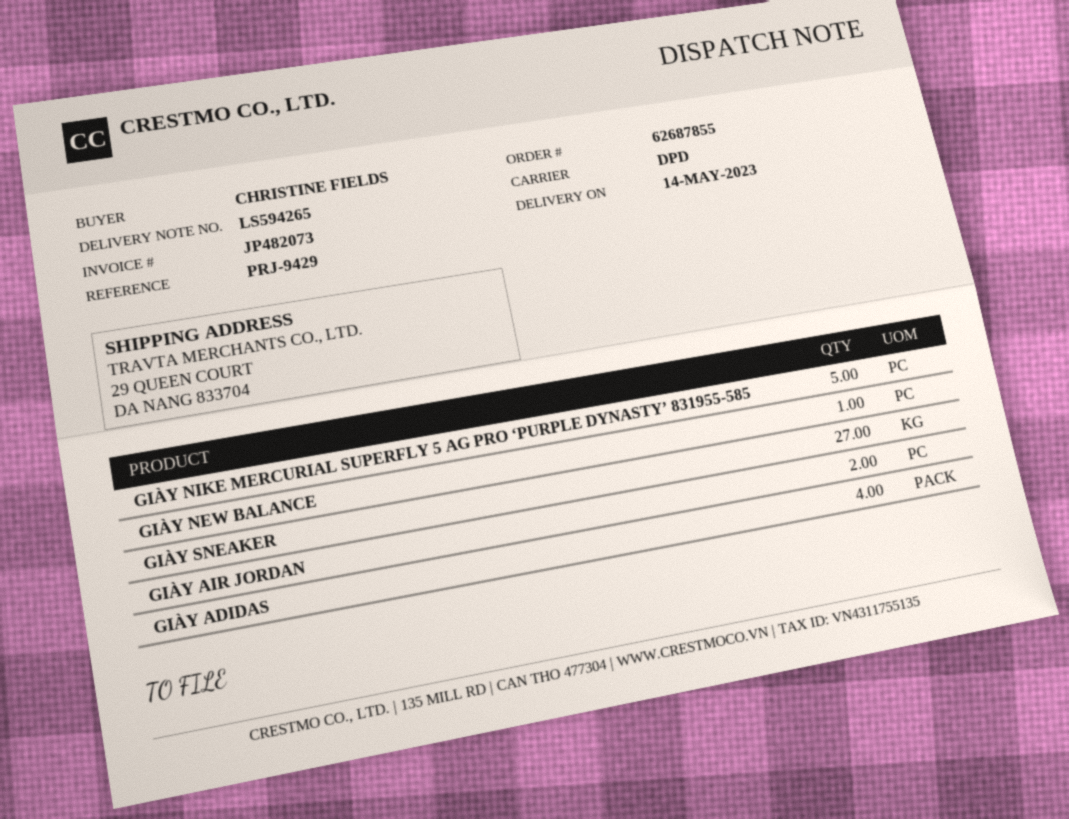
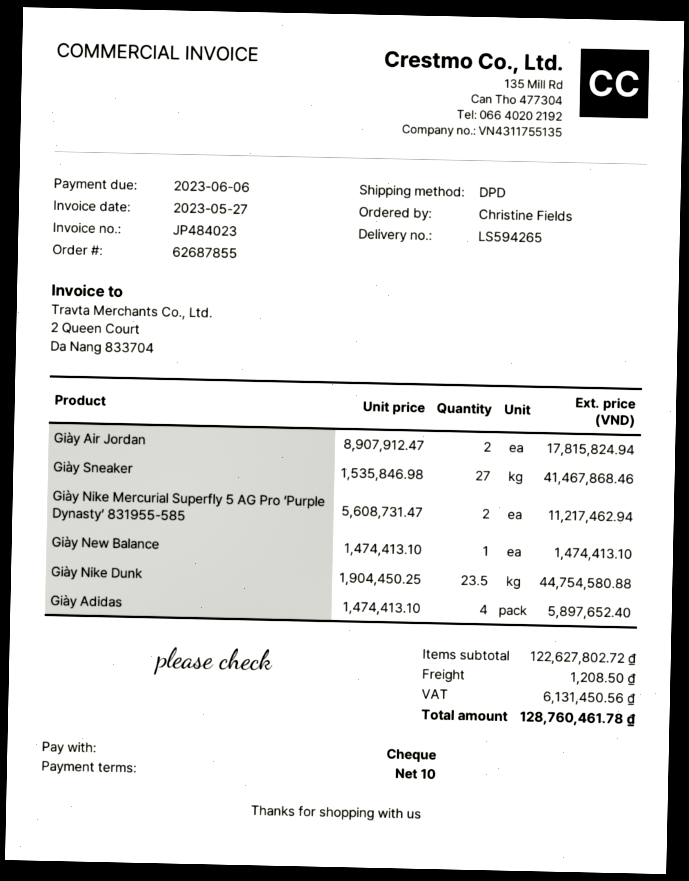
invoice number: JP482073 -> JP484023
GIÀY NIKE MERCURIAL SUPERFLY 5 AG PRO ‘PURPLE DYNASTY’ 831955-585: 5 -> 2
Giày Nike Dunk: none -> 23.5

